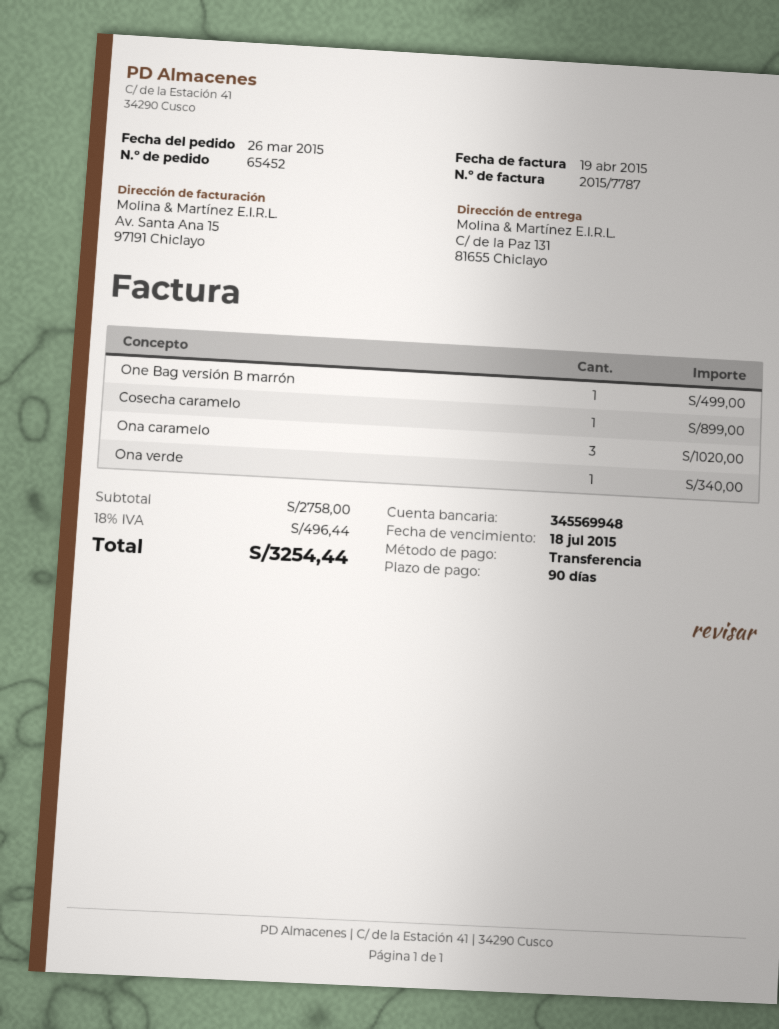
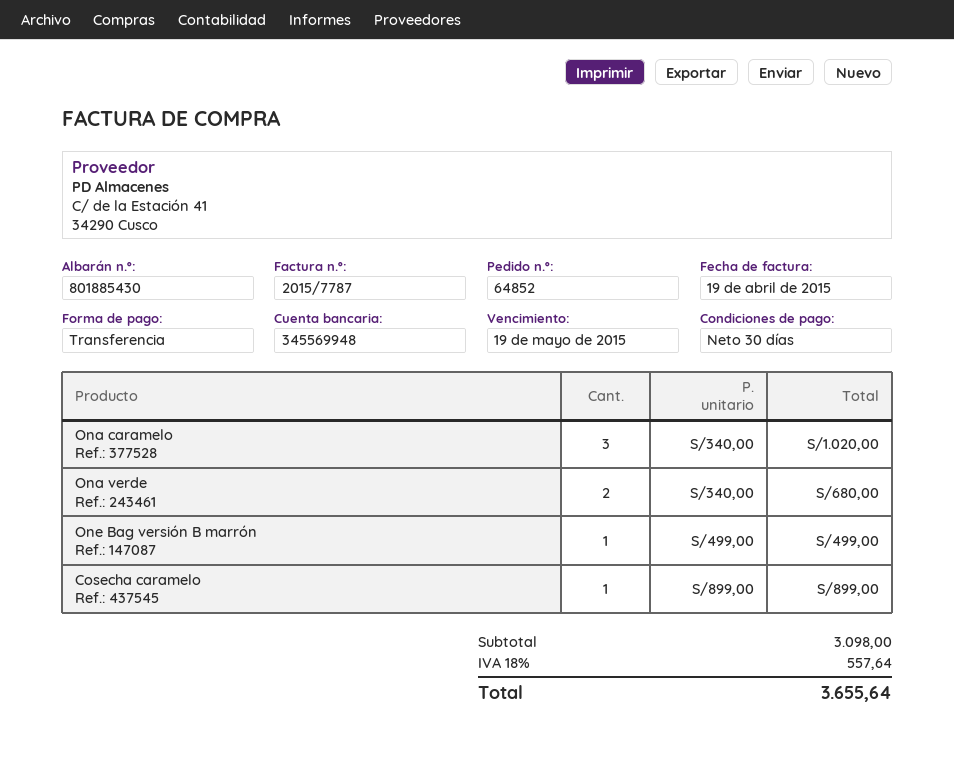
order number: 65452 -> 64852
payment terms: 90 days -> 30 days
due date: 2015-07-18 -> 2015-05-19
Ona verde: 1 for 340.00 -> 2 for 680.00
subtotal: 2758.00 -> 3098.00
tax: 18% = 496.44 -> 18% = 557.64
total: 3254.44 -> 3655.64

